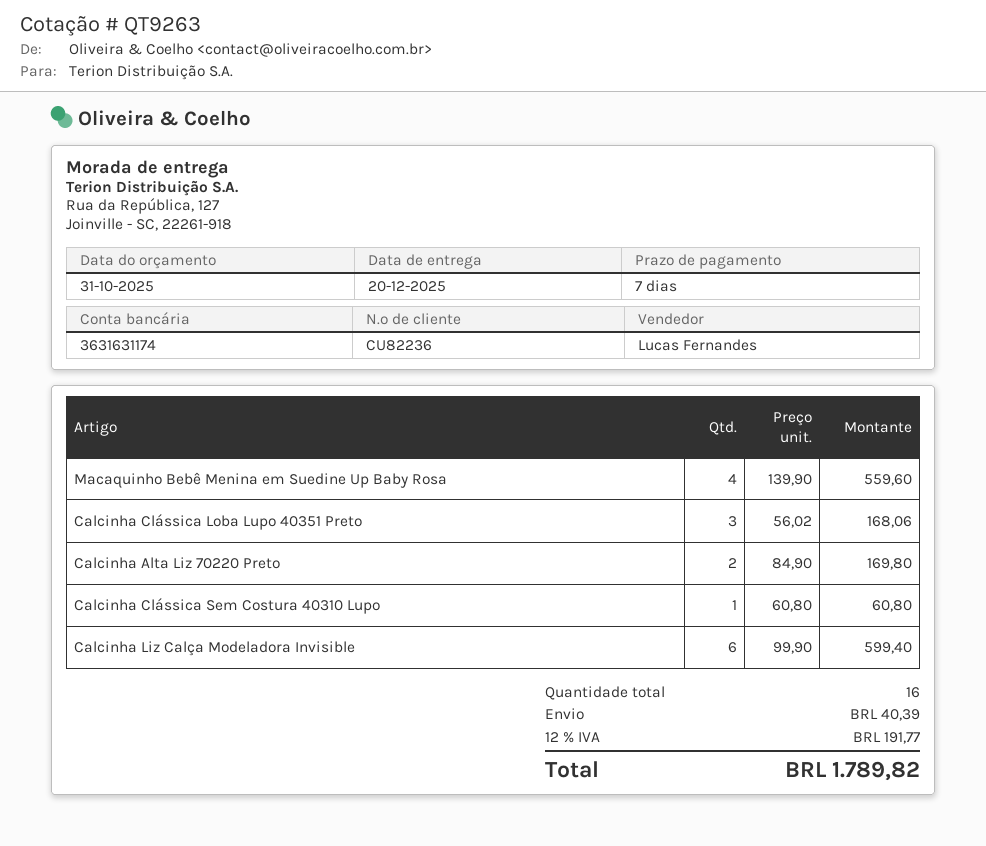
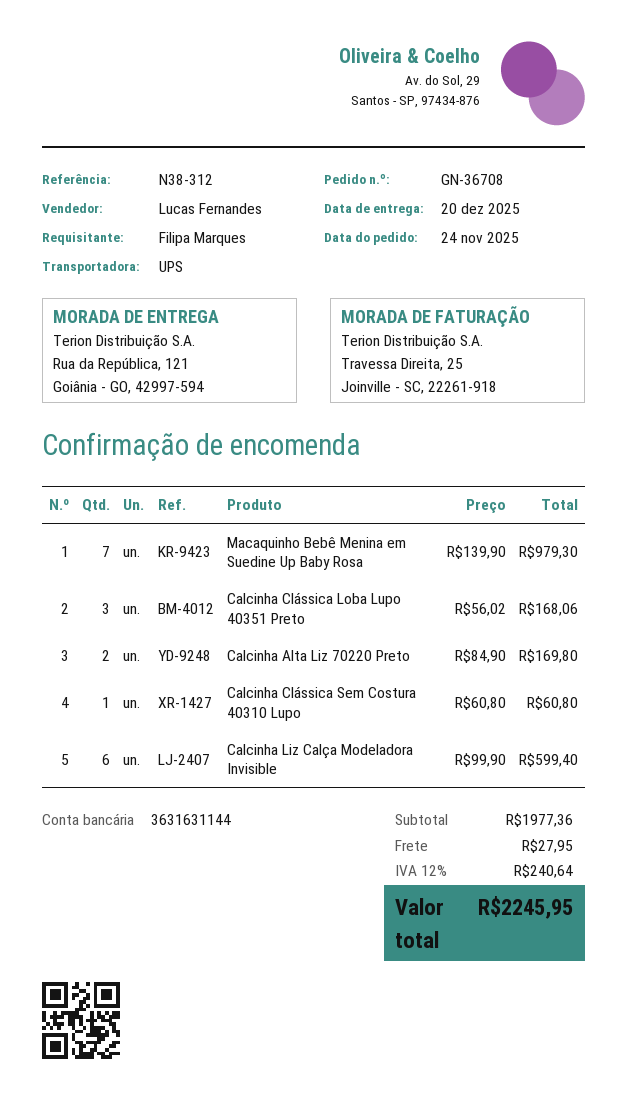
bank account: 3631631174 -> 3631631144
ship to: Rua da República, 127, Joinville - SC, 22261-918 -> Rua da República, 121, Goiânia - GO, 42997-594
Macaquinho Bebê Menina em Suedine Up Baby Rosa: 4 x 139.90 = 559.60 -> 7 x 139.90 = 979.30
shipping: 40.39 -> 27.95
tax: 12% = 191.77 -> 12% = 240.64
total: 1789.82 -> 2245.95

